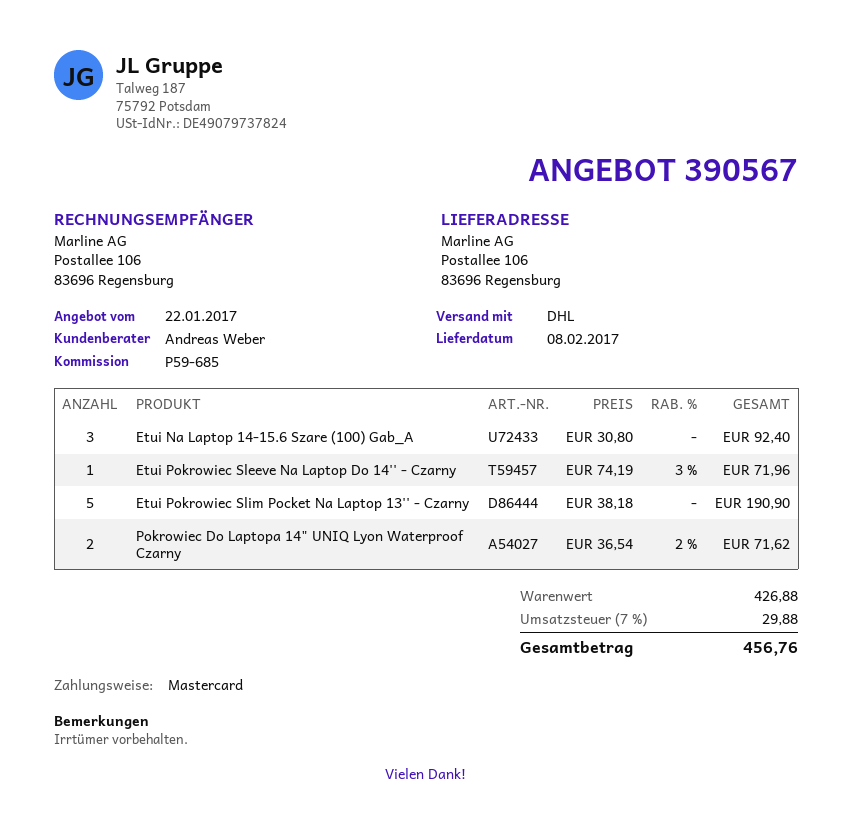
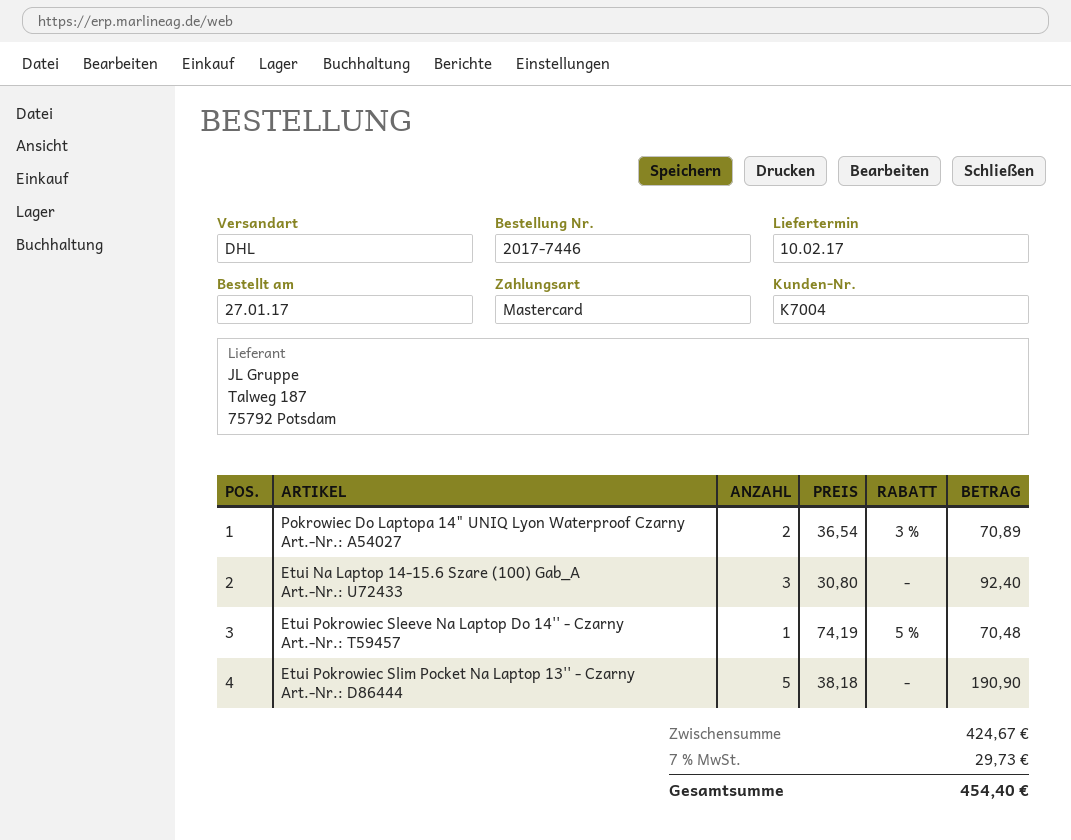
delivery date: 2017-02-08 -> 2017-02-10
Etui Pokrowiec Sleeve Na Laptop Do 14'' - Czarny: 1 x 74.19 - 3% = 71.96 -> 1 x 74.19 - 5% = 70.48
Pokrowiec Do Laptopa 14" UNIQ Lyon Waterproof Czarny: 2 x 36.54 - 2% = 71.62 -> 2 x 36.54 - 3% = 70.89
subtotal: 426.88 -> 424.67
tax: 7% = 29.88 -> 7% = 29.73
total: 456.76 -> 454.40

